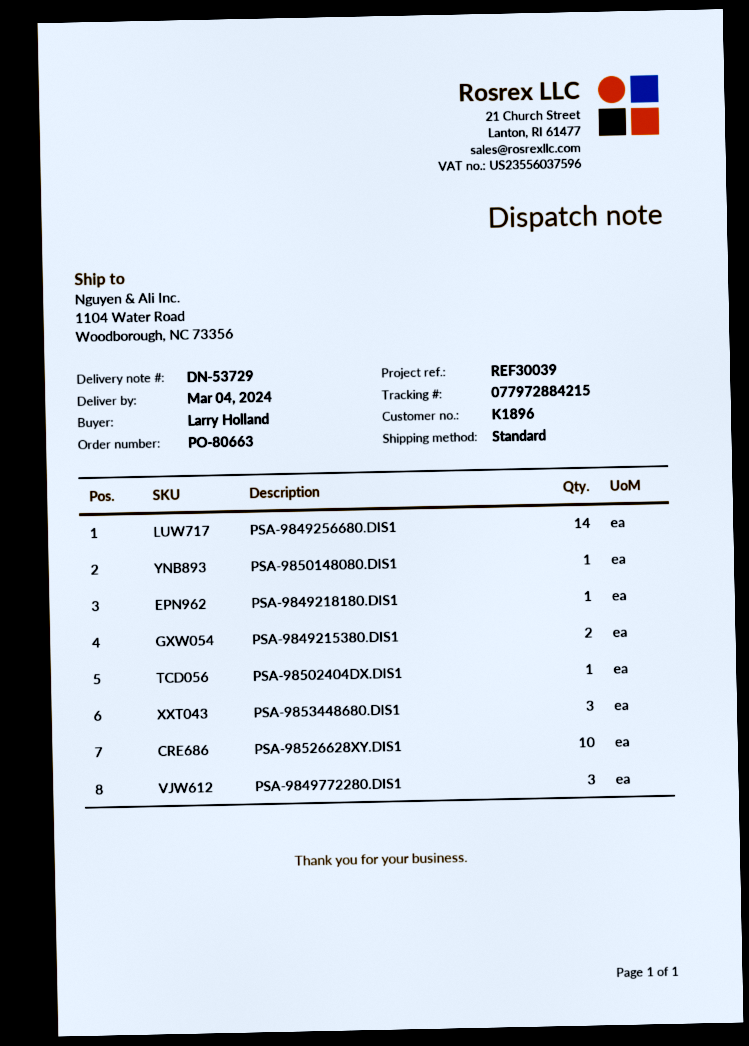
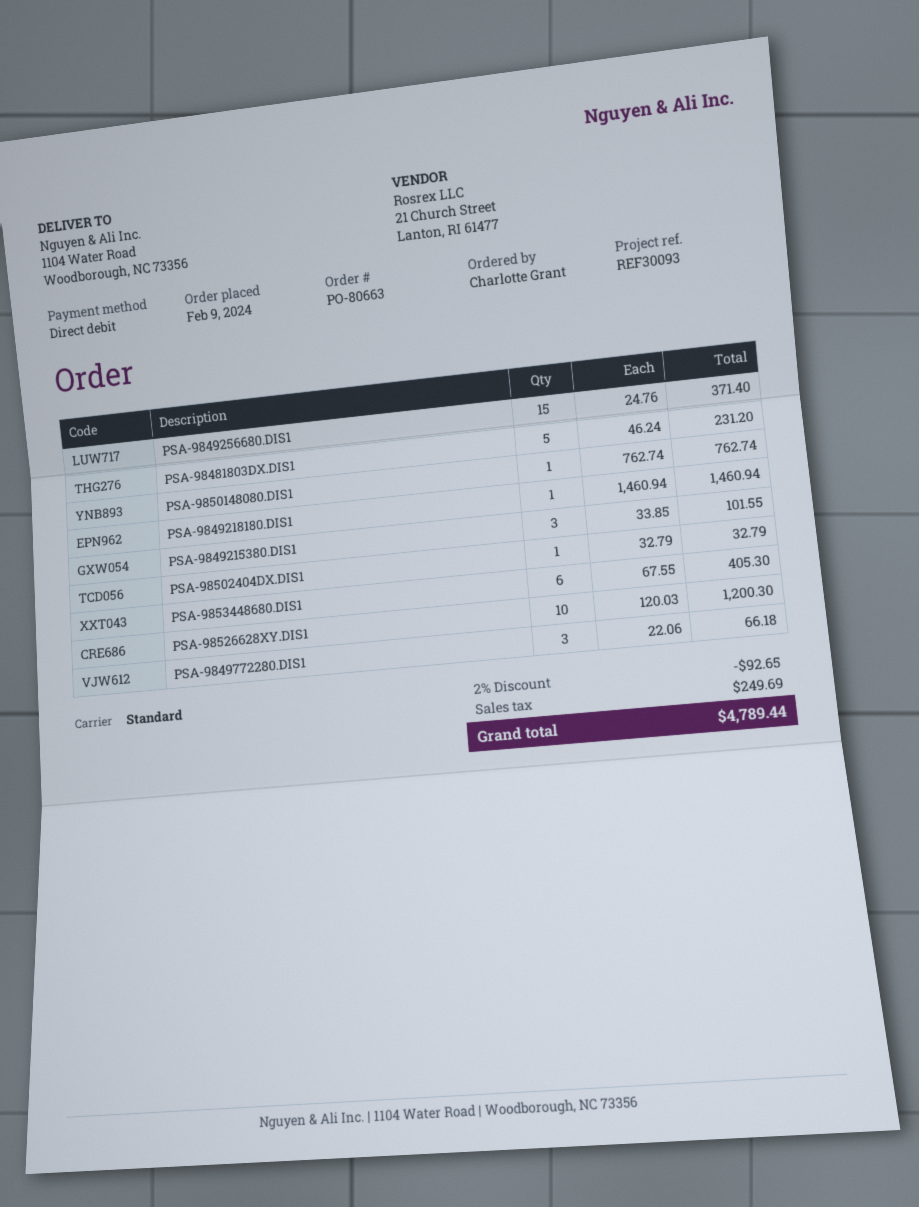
reference: REF30039 -> REF30093
ordered by: Larry Holland -> Charlotte Grant
PSA-9849256680.DIS1: 14 -> 15
PSA-9849215380.DIS1: 2 -> 3
PSA-9853448680.DIS1: 3 -> 6
PSA-98481803DX.DIS1: none -> 5

